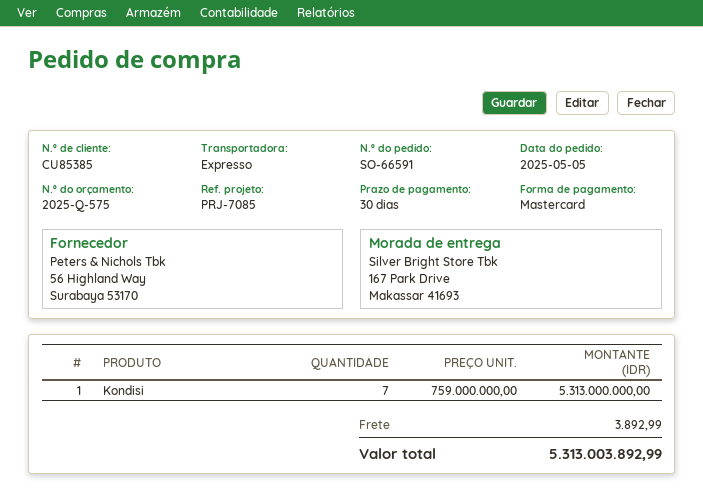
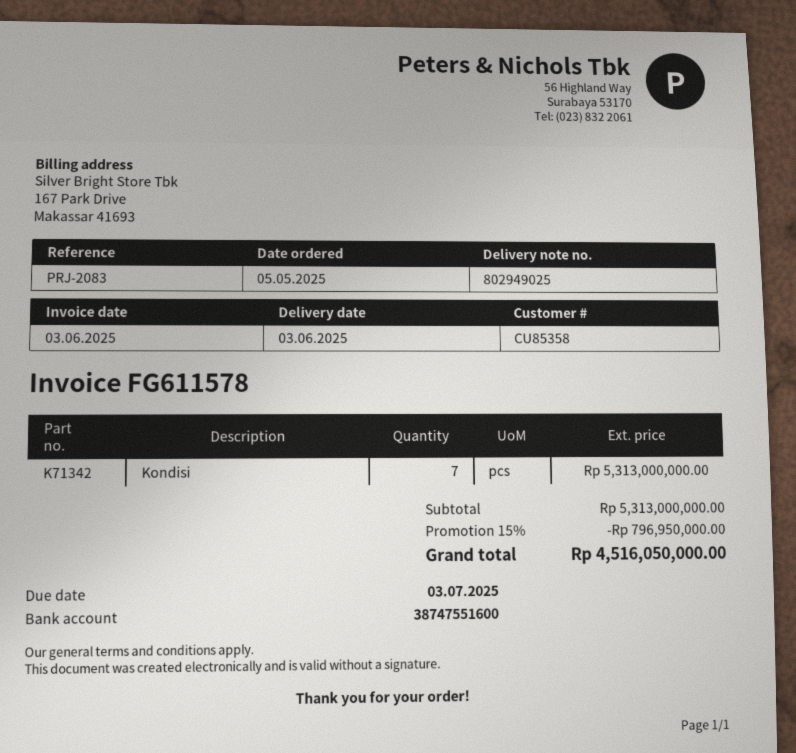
customer number: CU85385 -> CU85358
reference: PRJ-7085 -> PRJ-2083
discount: none -> 15% = 796950000.00
shipping: 3892.99 -> none
total: 5313003892.99 -> 4516050000.00

